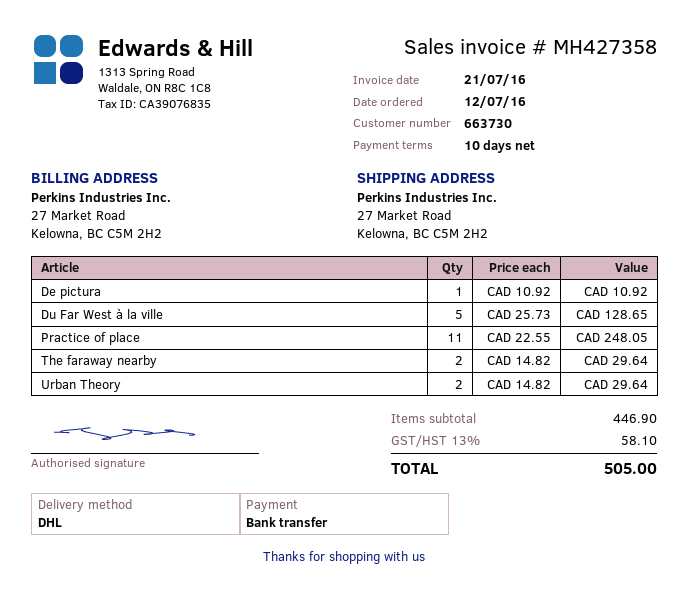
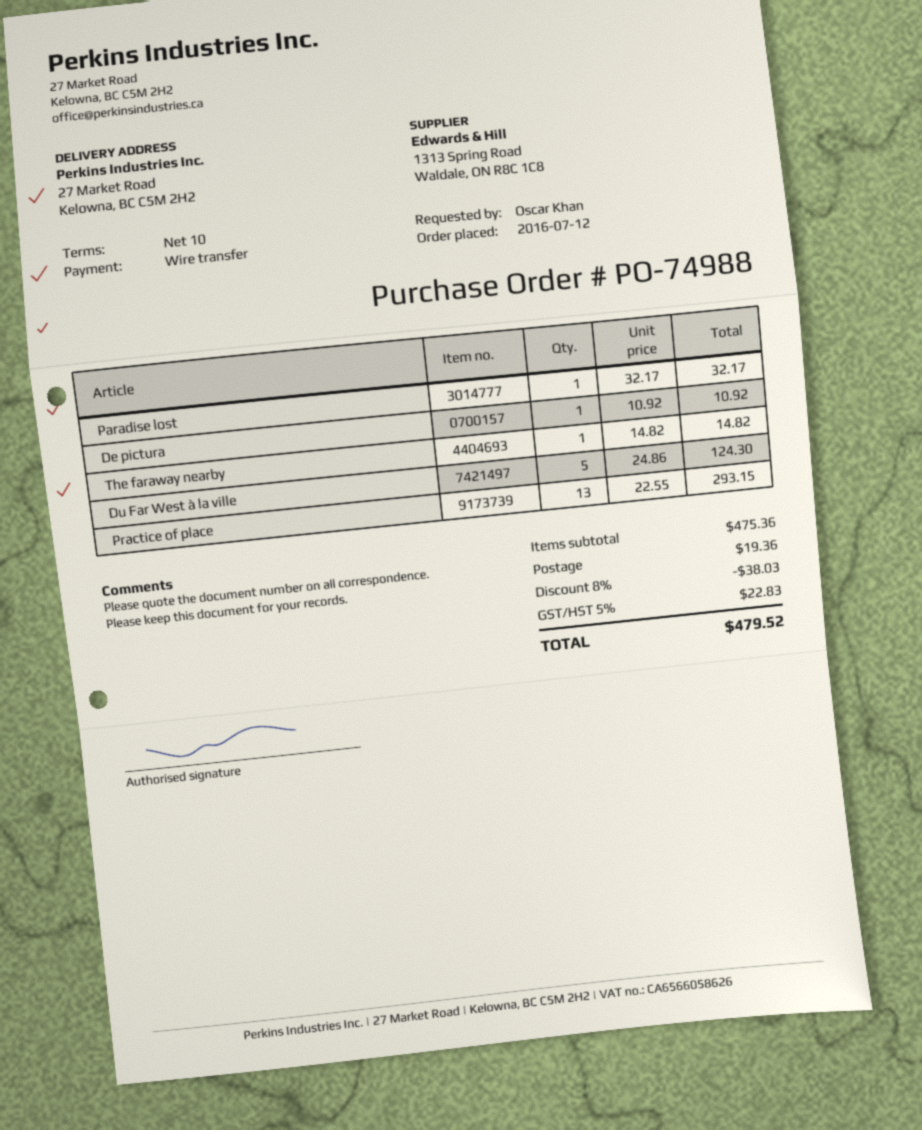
Du Far West à la ville: 5 x 25.73 = 128.65 -> 5 x 24.86 = 124.30
Practice of place: 11 x 22.55 = 248.05 -> 13 x 22.55 = 293.15
The faraway nearby: 2 x 14.82 = 29.64 -> 1 x 14.82 = 14.82
Urban Theory: 2 x 14.82 = 29.64 -> none
Paradise lost: none -> 1 x 32.17 = 32.17
subtotal: 446.90 -> 475.36
discount: none -> 8% = 38.03
shipping: none -> 19.36
tax: 13% = 58.10 -> 5% = 22.83
total: 505.00 -> 479.52

